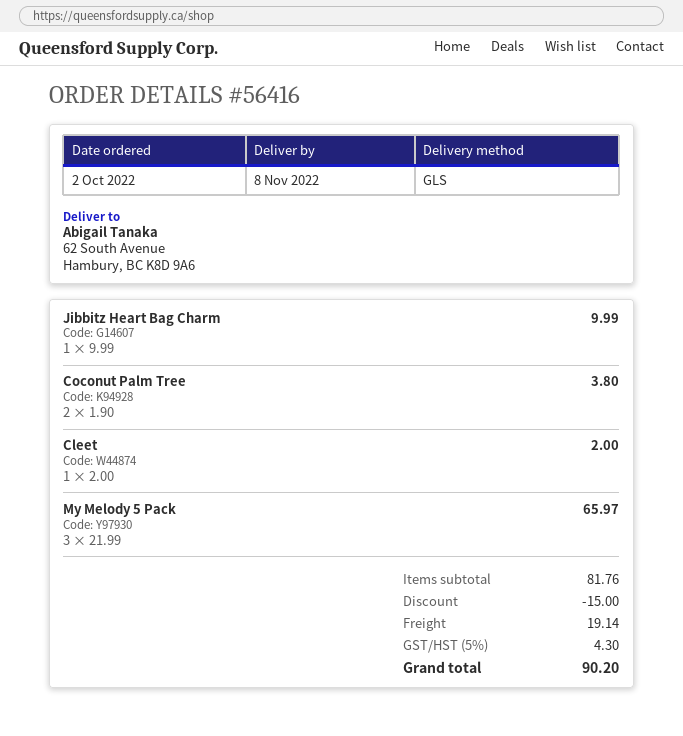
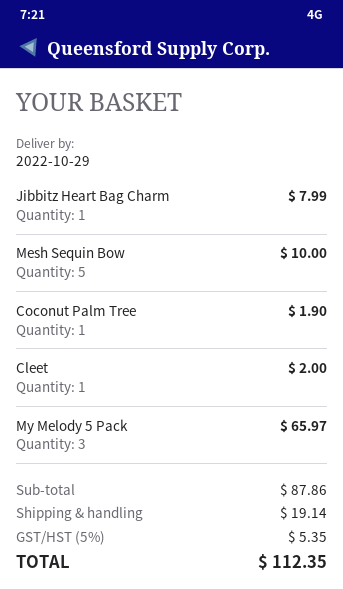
delivery date: 2022-11-08 -> 2022-10-29
Jibbitz Heart Bag Charm: 1 for 9.99 -> 1 for 7.99
Coconut Palm Tree: 2 for 3.80 -> 1 for 1.90
Mesh Sequin Bow: none -> 5 for 10.00
subtotal: 81.76 -> 87.86
discount: 15.00 -> none
tax: 5% = 4.30 -> 5% = 5.35
total: 90.20 -> 112.35

